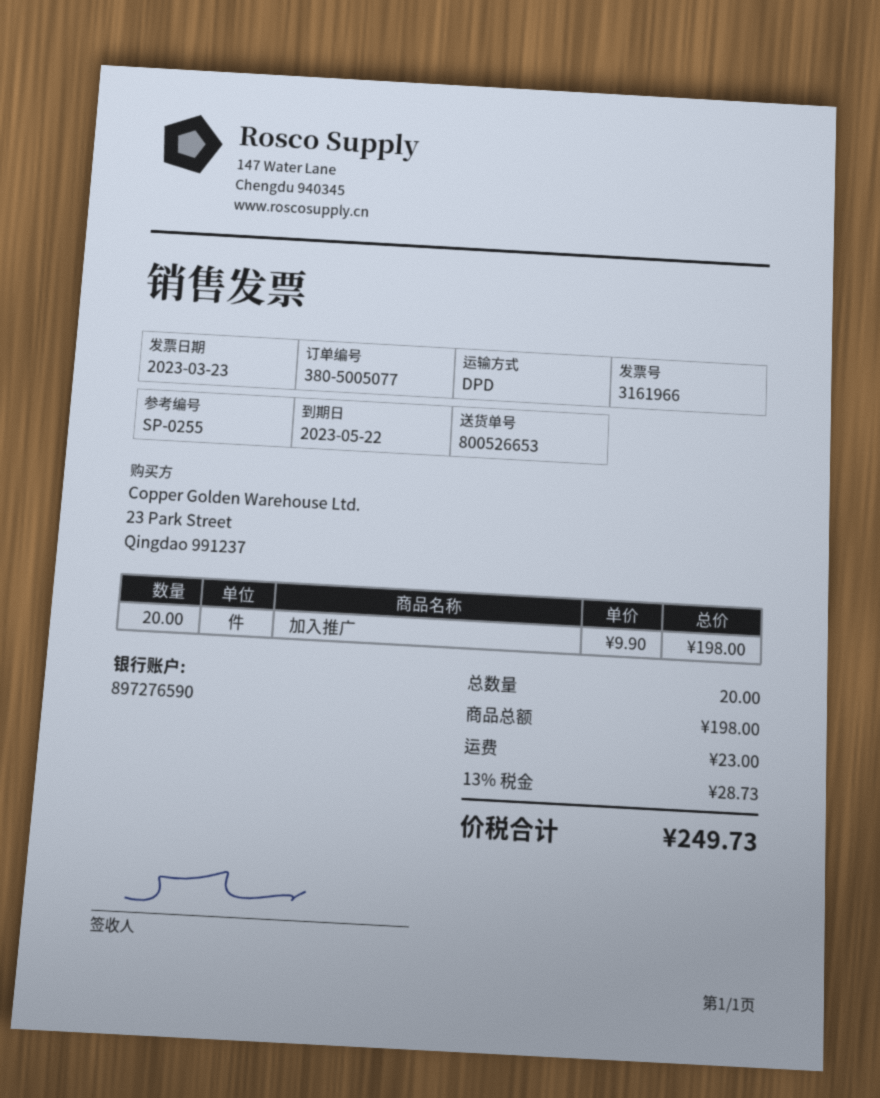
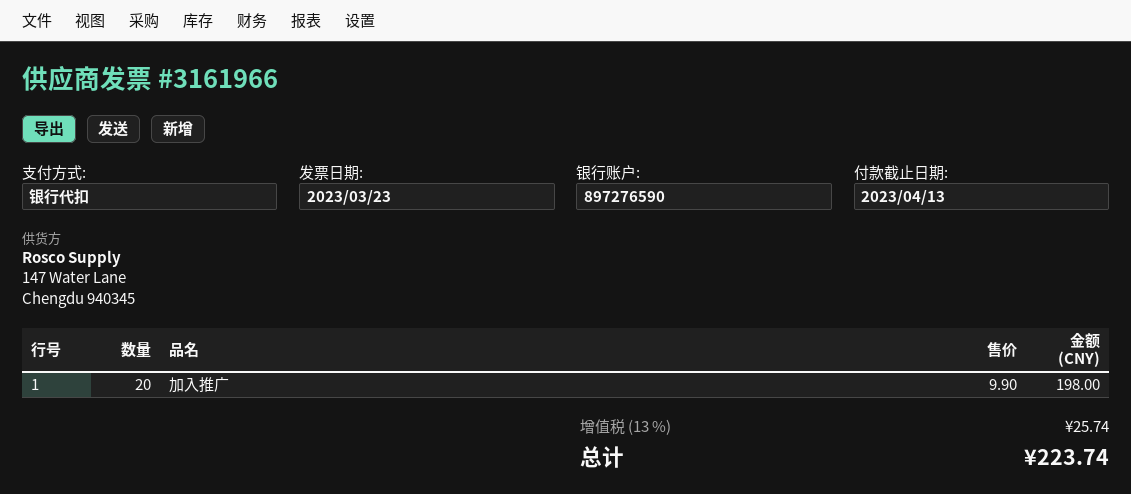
due date: 2023-05-22 -> 2023-04-13
shipping: 23.00 -> none
tax: 13% = 28.73 -> 13% = 25.74
total: 249.73 -> 223.74

